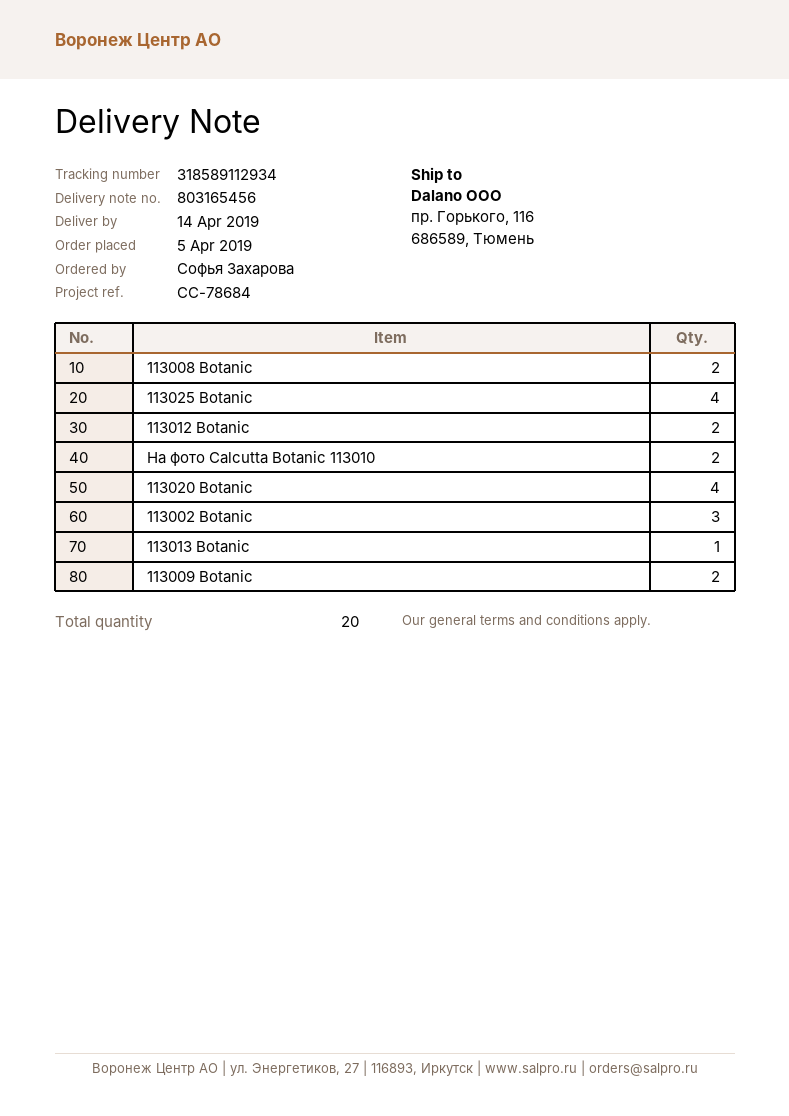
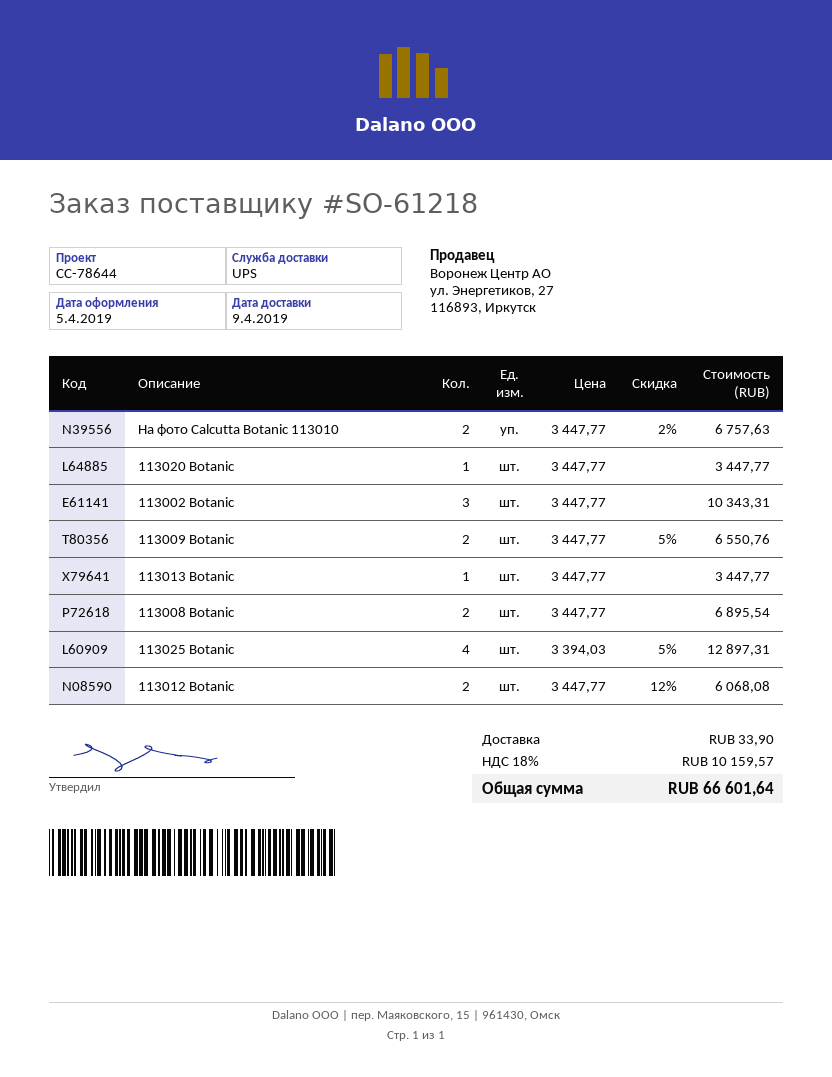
delivery date: 2019-04-14 -> 2019-04-09
reference: CC-78684 -> CC-78644
113020 Botanic: 4 -> 1

